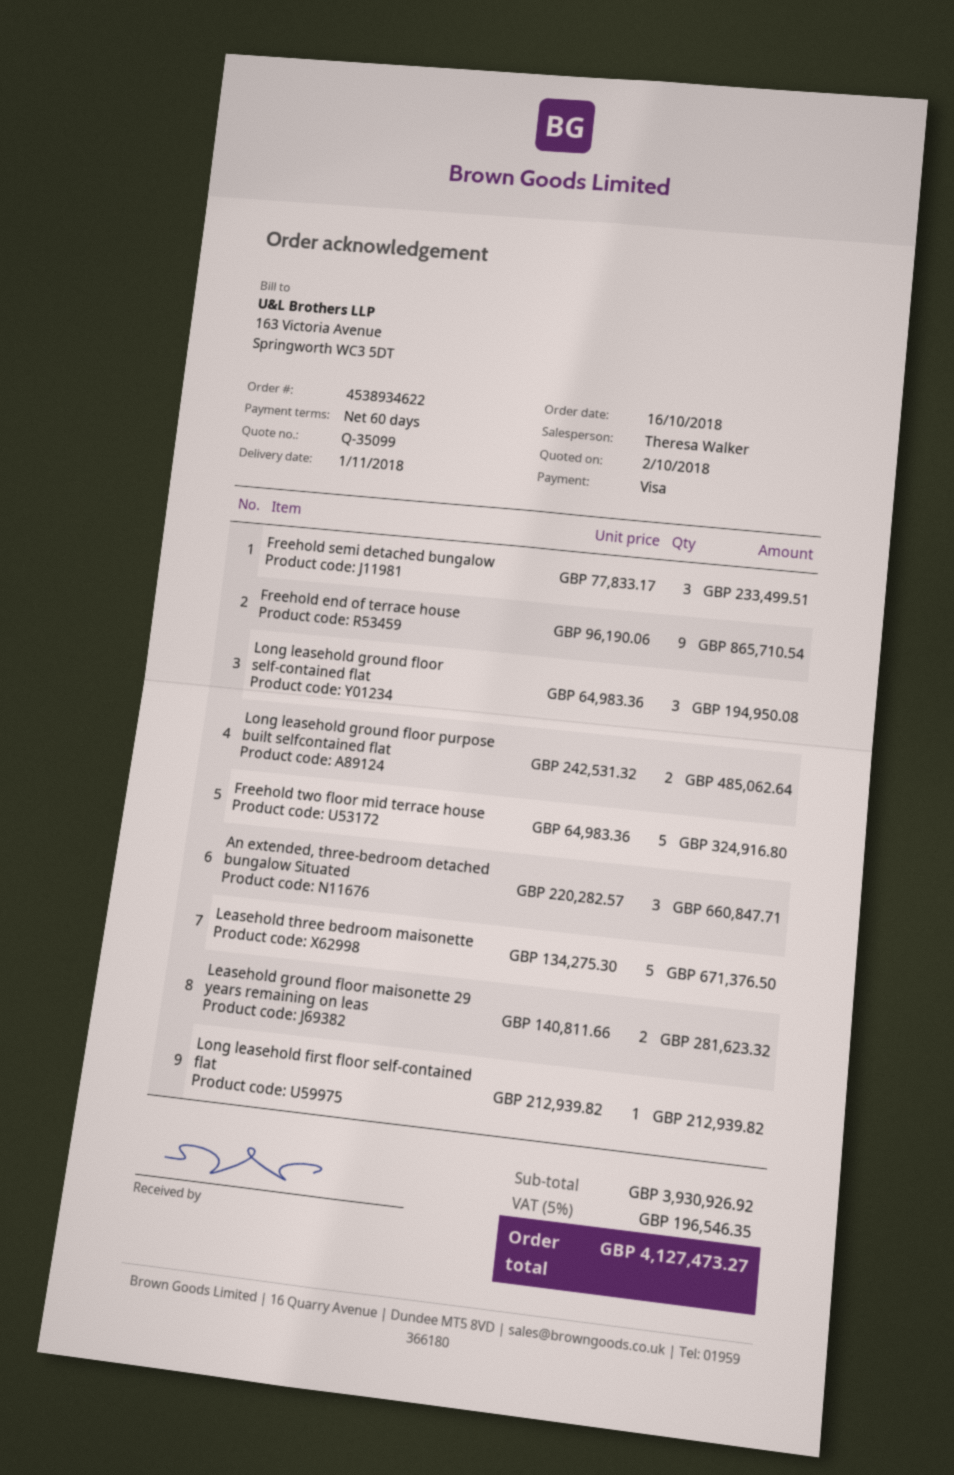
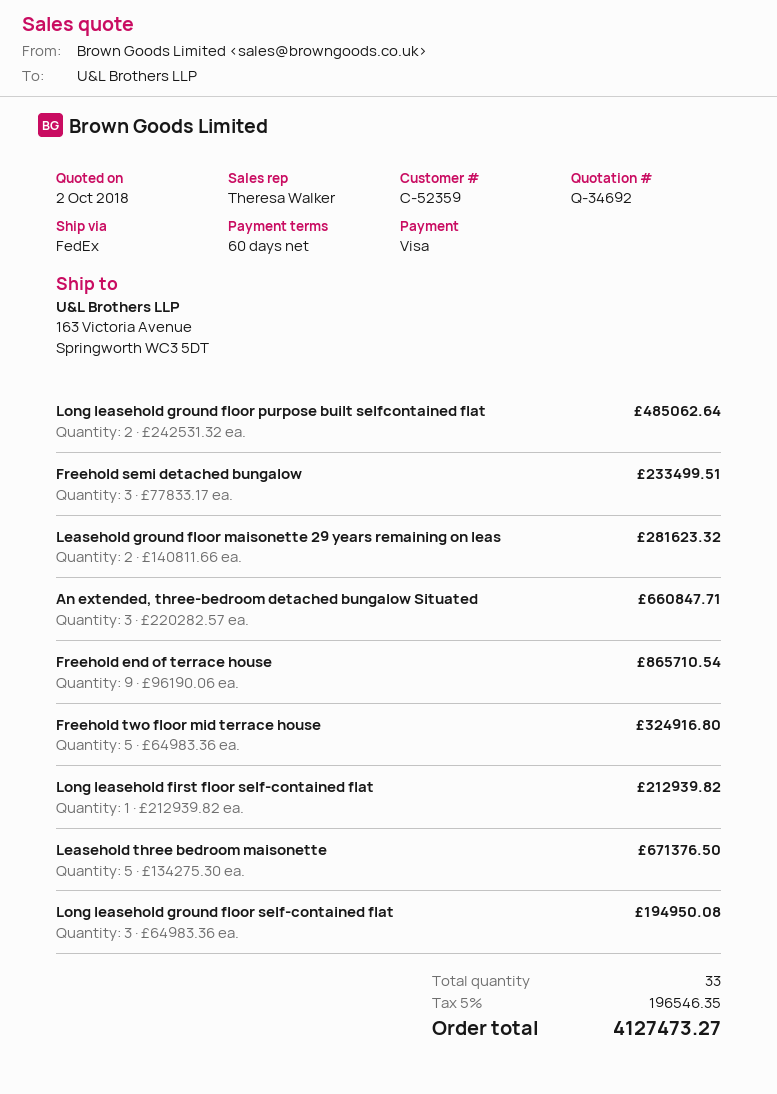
quote number: Q-35099 -> Q-34692

